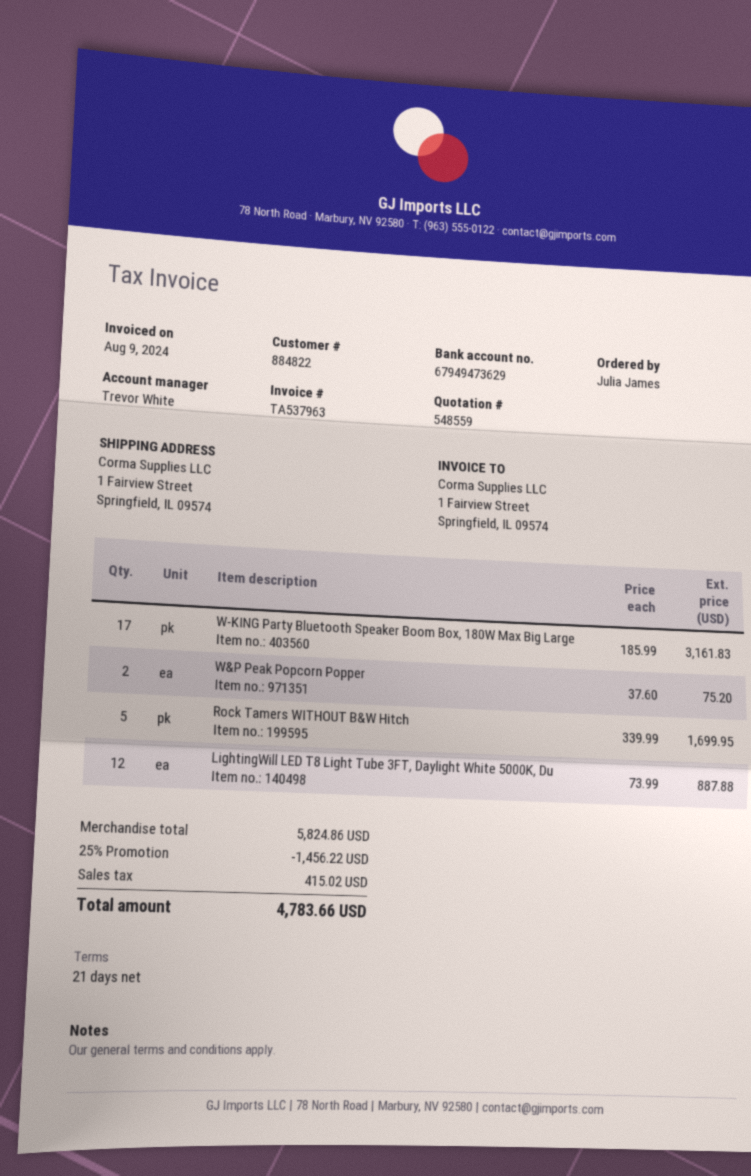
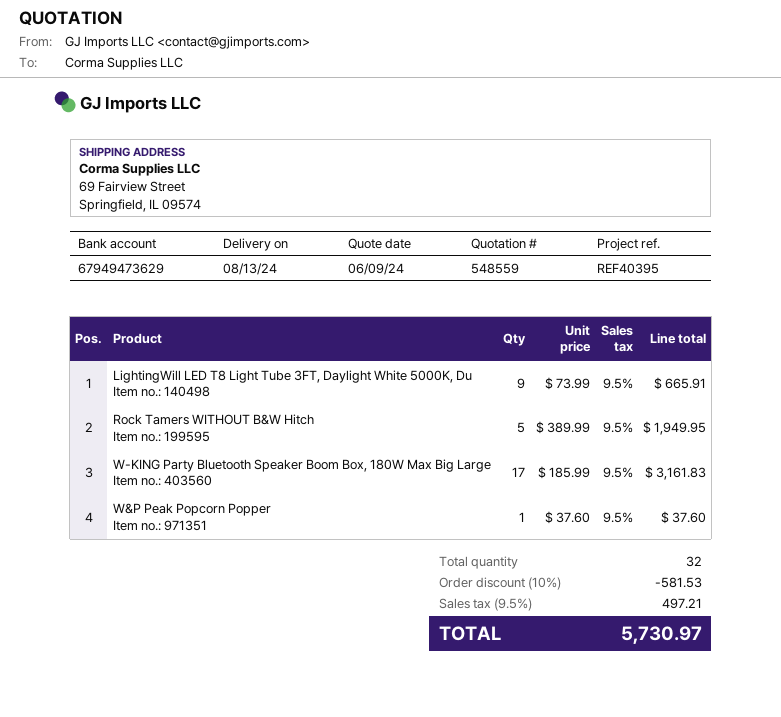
ship to: 1 Fairview Street, Springfield, IL 09574 -> 69 Fairview Street, Springfield, IL 09574
W&P Peak Popcorn Popper: 2 x 37.60 = 75.20 -> 1 x 37.60 = 37.60
Rock Tamers WITHOUT B&W Hitch: 5 x 339.99 = 1699.95 -> 5 x 389.99 = 1949.95
LightingWill LED T8 Light Tube 3FT, Daylight White 5000K, Du: 12 x 73.99 = 887.88 -> 9 x 73.99 = 665.91
discount: 25% = 1456.22 -> 10% = 581.53
tax: 415.02 -> 497.21
total: 4783.66 -> 5730.97

